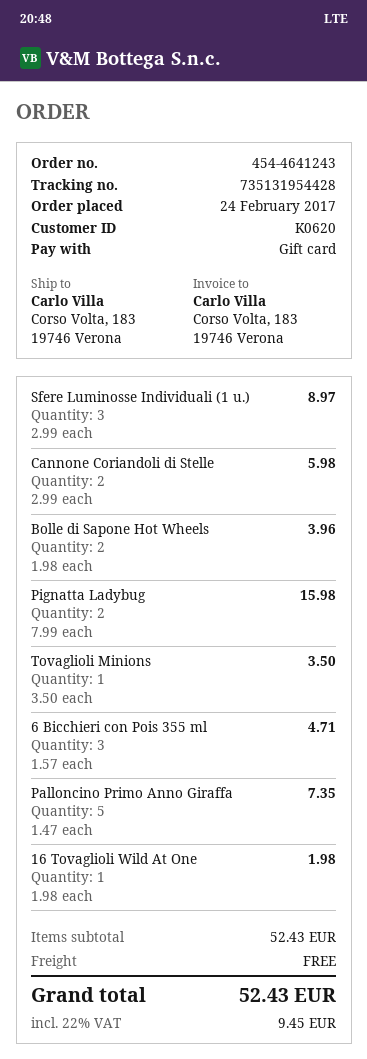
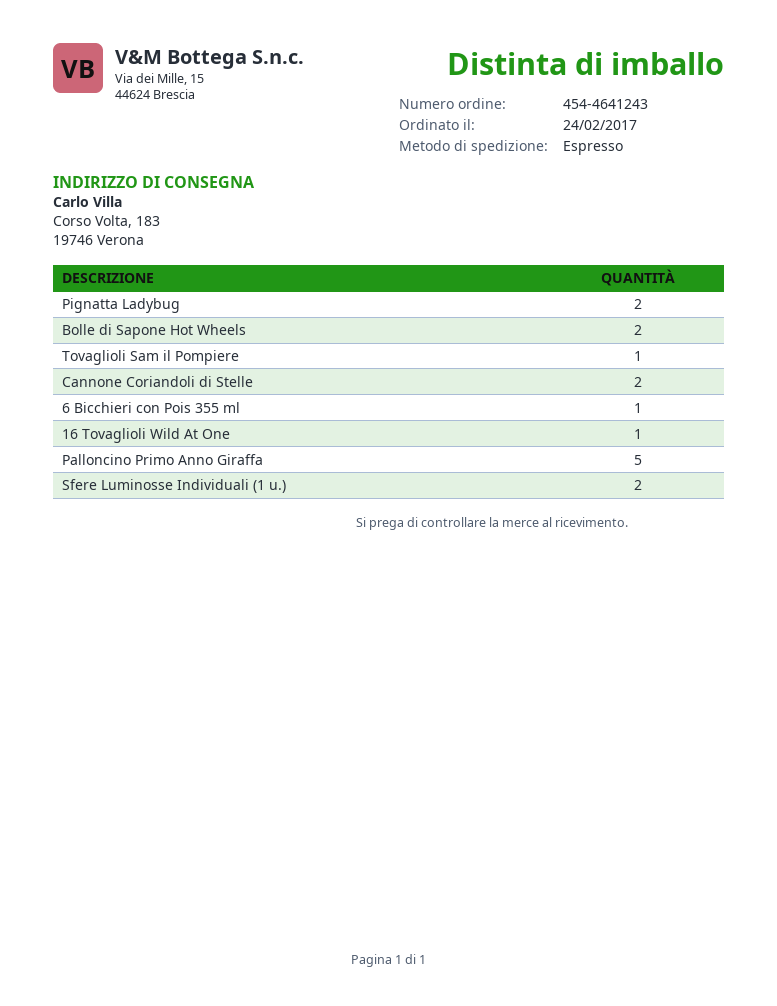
Sfere Luminosse Individuali (1 u.): 3 -> 2
Tovaglioli Minions: 1 -> none
6 Bicchieri con Pois 355 ml: 3 -> 1
Tovaglioli Sam il Pompiere: none -> 1

